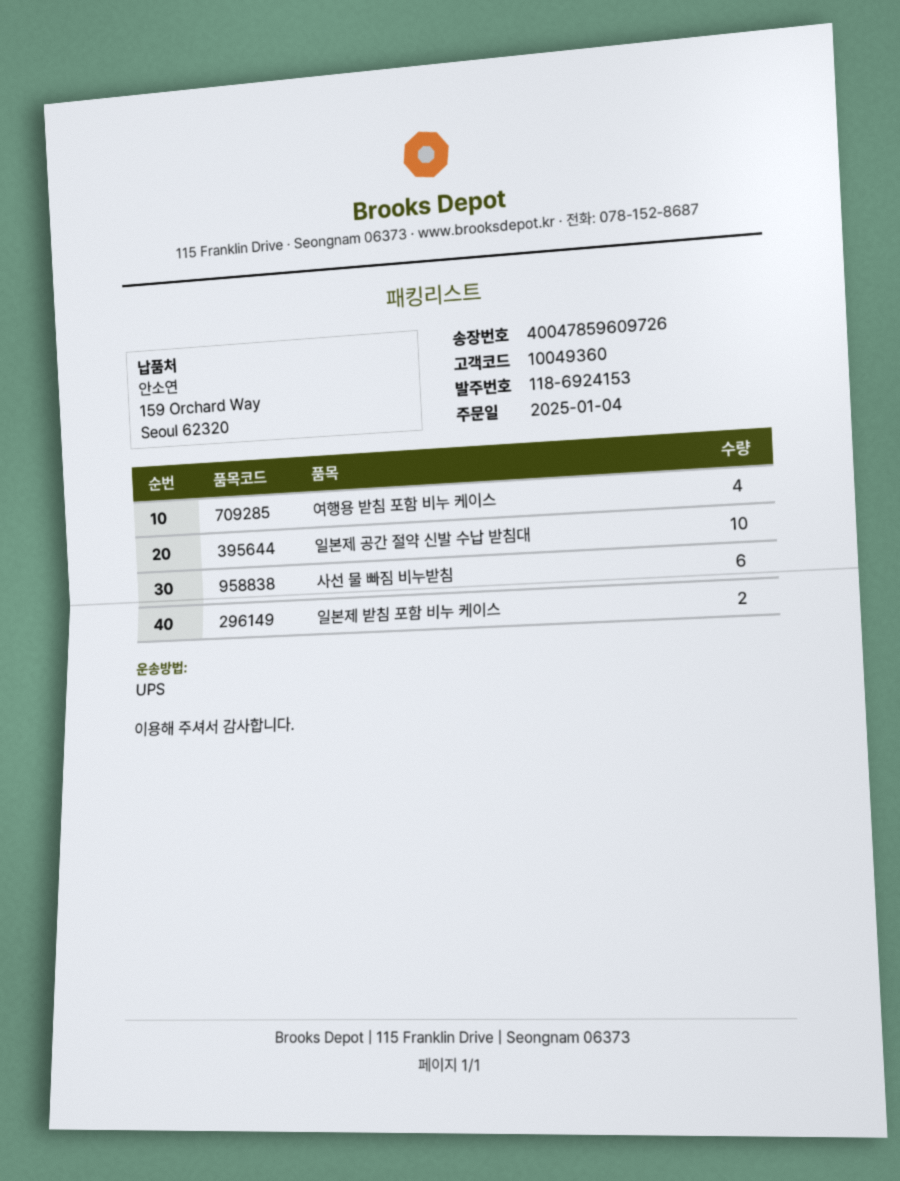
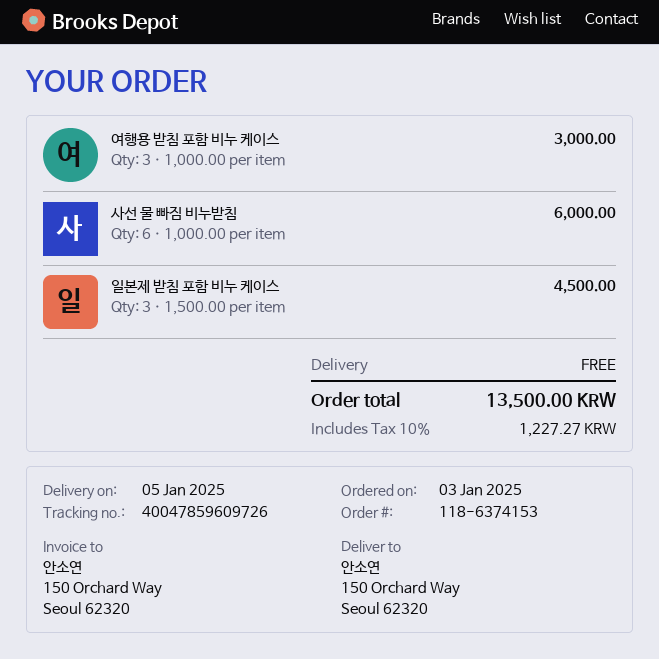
order number: 118-6924153 -> 118-6374153
order date: 2025-01-04 -> 2025-01-03
ship to: 159 Orchard Way, Seoul 62320 -> 150 Orchard Way, Seoul 62320
여행용 받침 포함 비누 케이스: 4 -> 3
일본제 공간 절약 신발 수납 받침대: 10 -> none
일본제 받침 포함 비누 케이스: 2 -> 3

